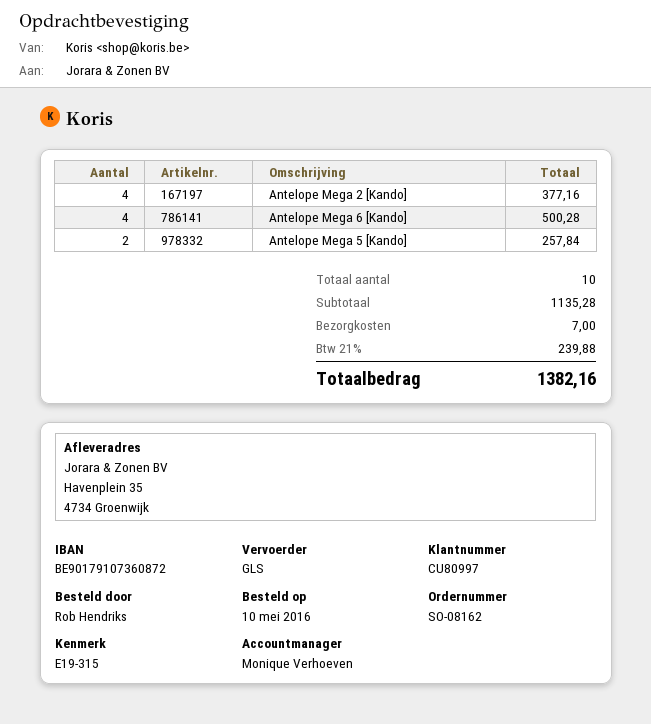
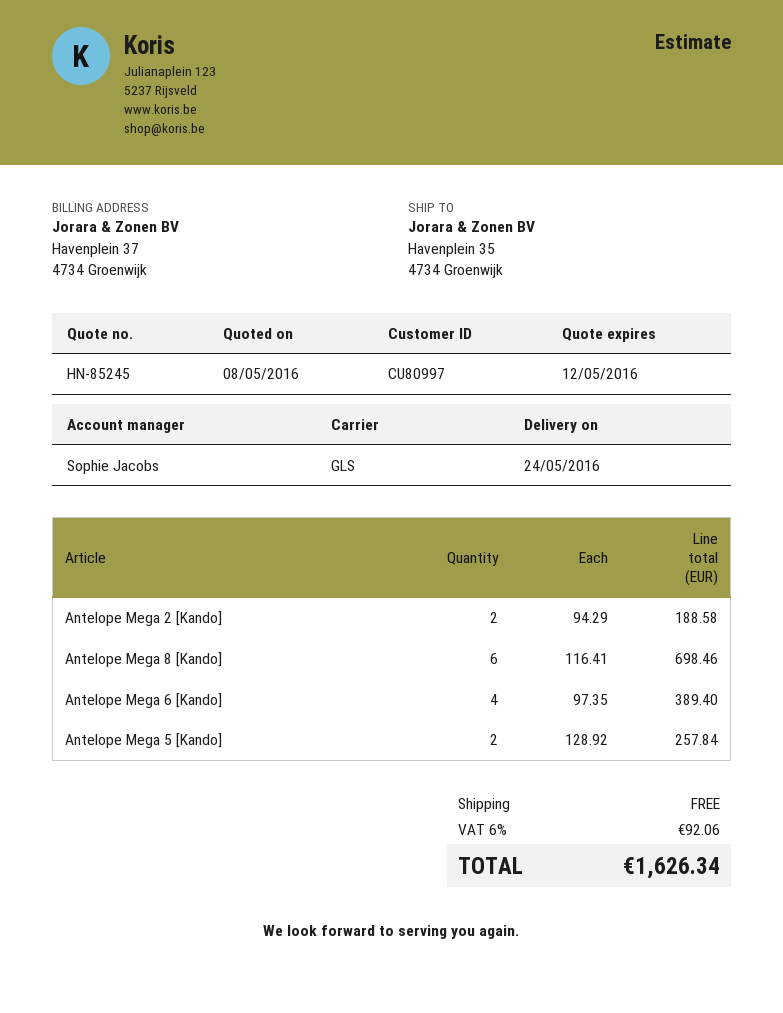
sales rep: Monique Verhoeven -> Sophie Jacobs
Antelope Mega 2 [Kando]: 4 for 377.16 -> 2 for 188.58
Antelope Mega 6 [Kando]: 4 for 500.28 -> 4 for 389.40
Antelope Mega 8 [Kando]: none -> 6 for 698.46
shipping: 7.00 -> 0.00
tax: 21% = 239.88 -> 6% = 92.06
total: 1382.16 -> 1626.34

